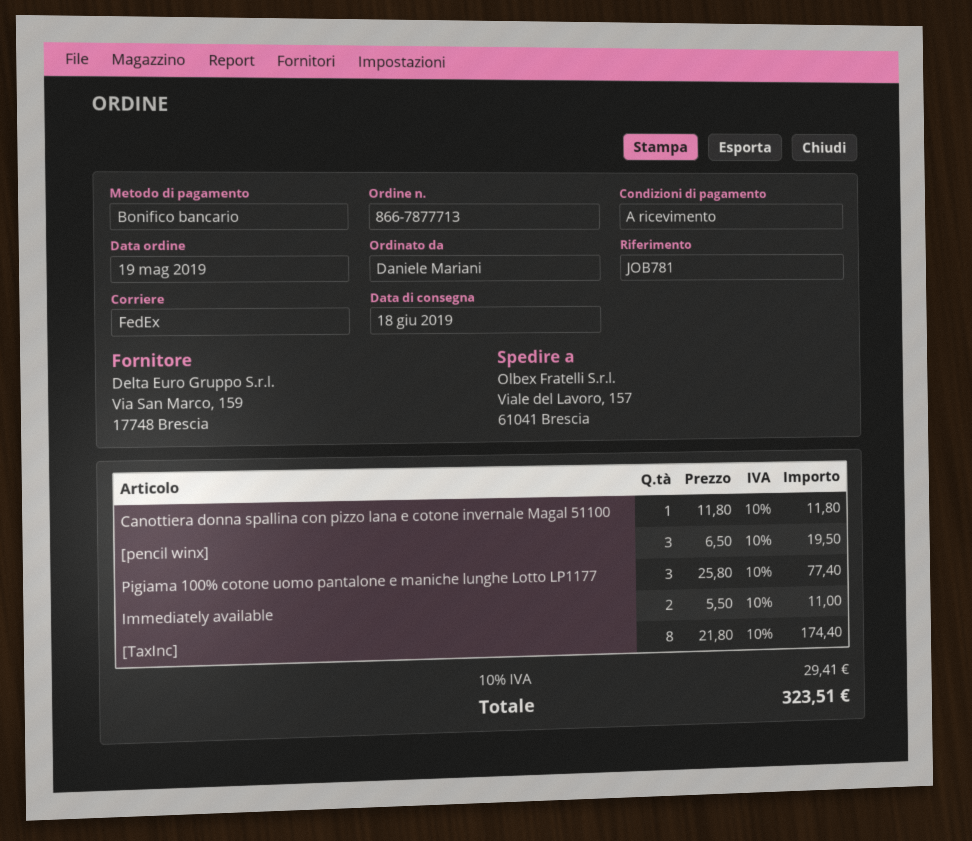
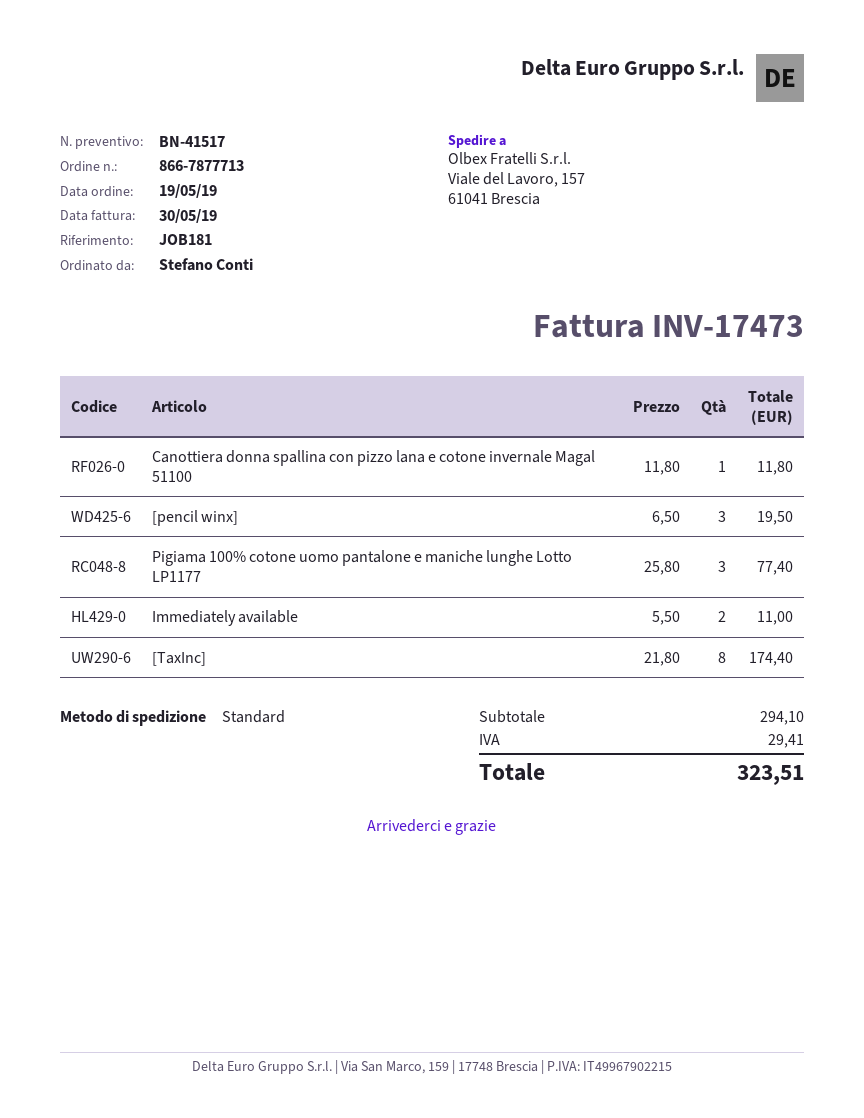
reference: JOB781 -> JOB181
ordered by: Daniele Mariani -> Stefano Conti
shipping method: FedEx -> standard

